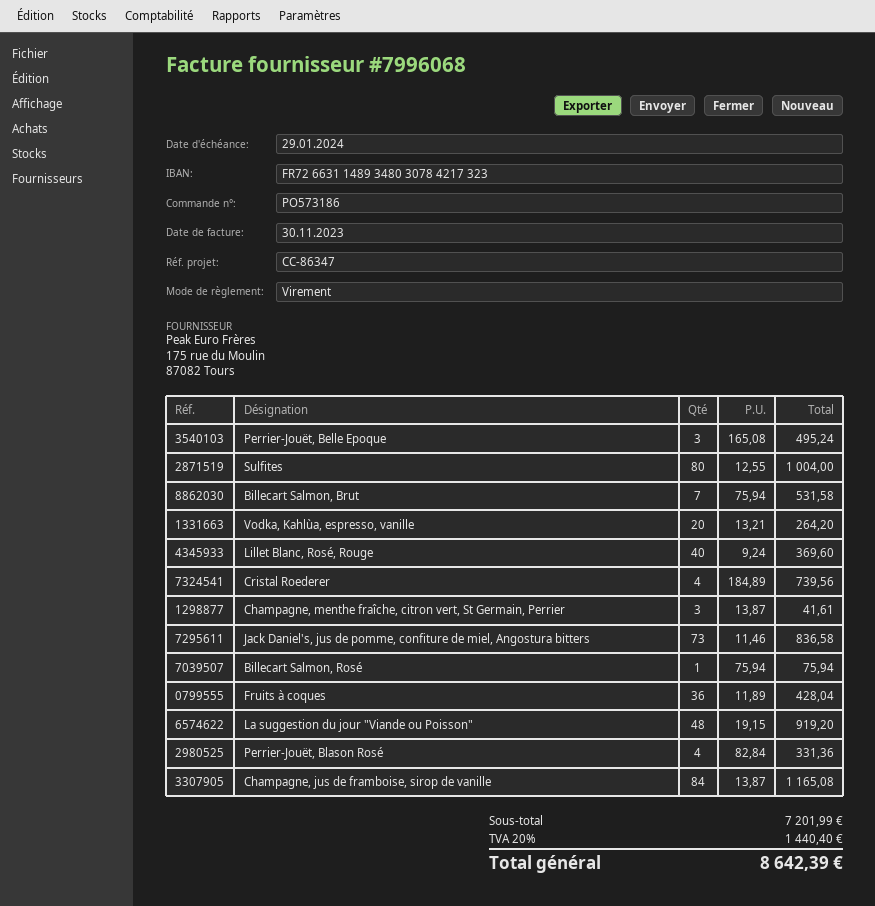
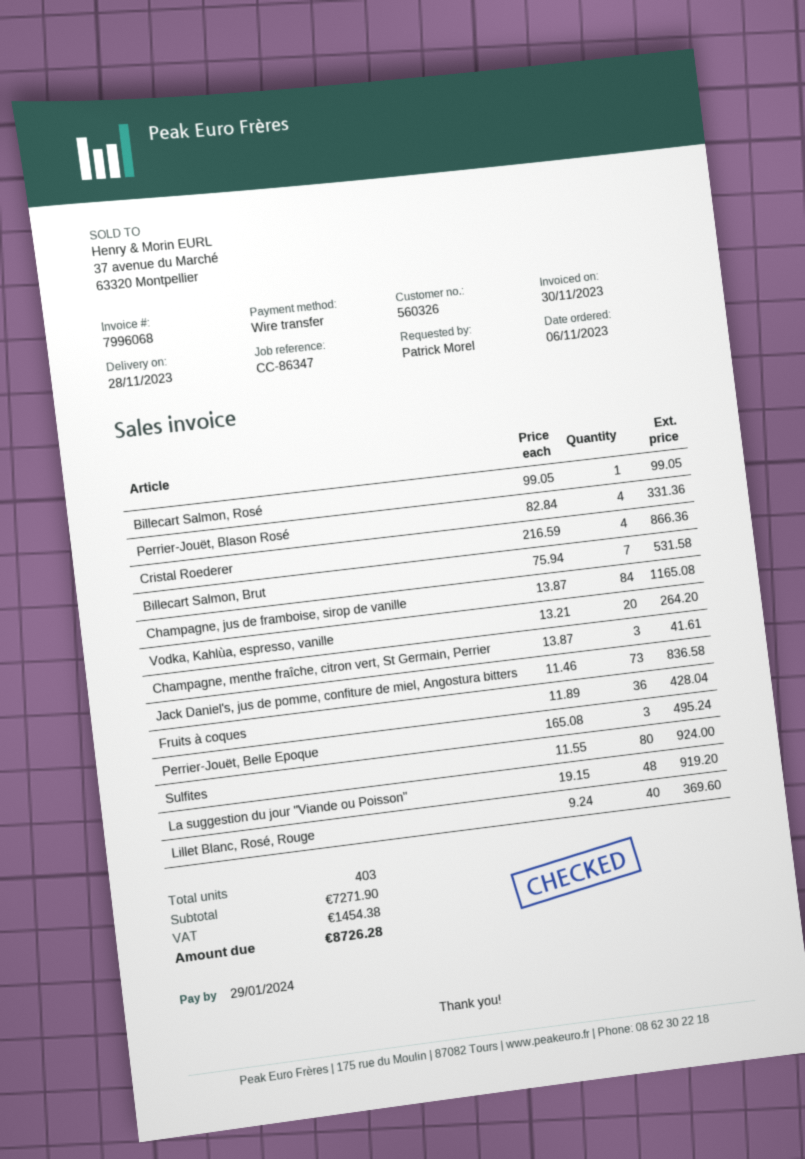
Sulfites: 80 x 12.55 = 1004.00 -> 80 x 11.55 = 924.00
Cristal Roederer: 4 x 184.89 = 739.56 -> 4 x 216.59 = 866.36
Billecart Salmon, Rosé: 1 x 75.94 = 75.94 -> 1 x 99.05 = 99.05
subtotal: 7201.99 -> 7271.90
tax: 1440.40 -> 1454.38
total: 8642.39 -> 8726.28

